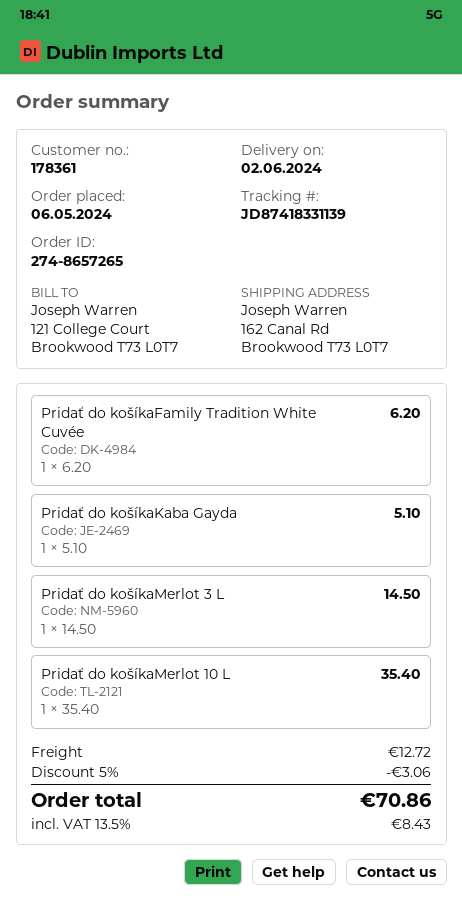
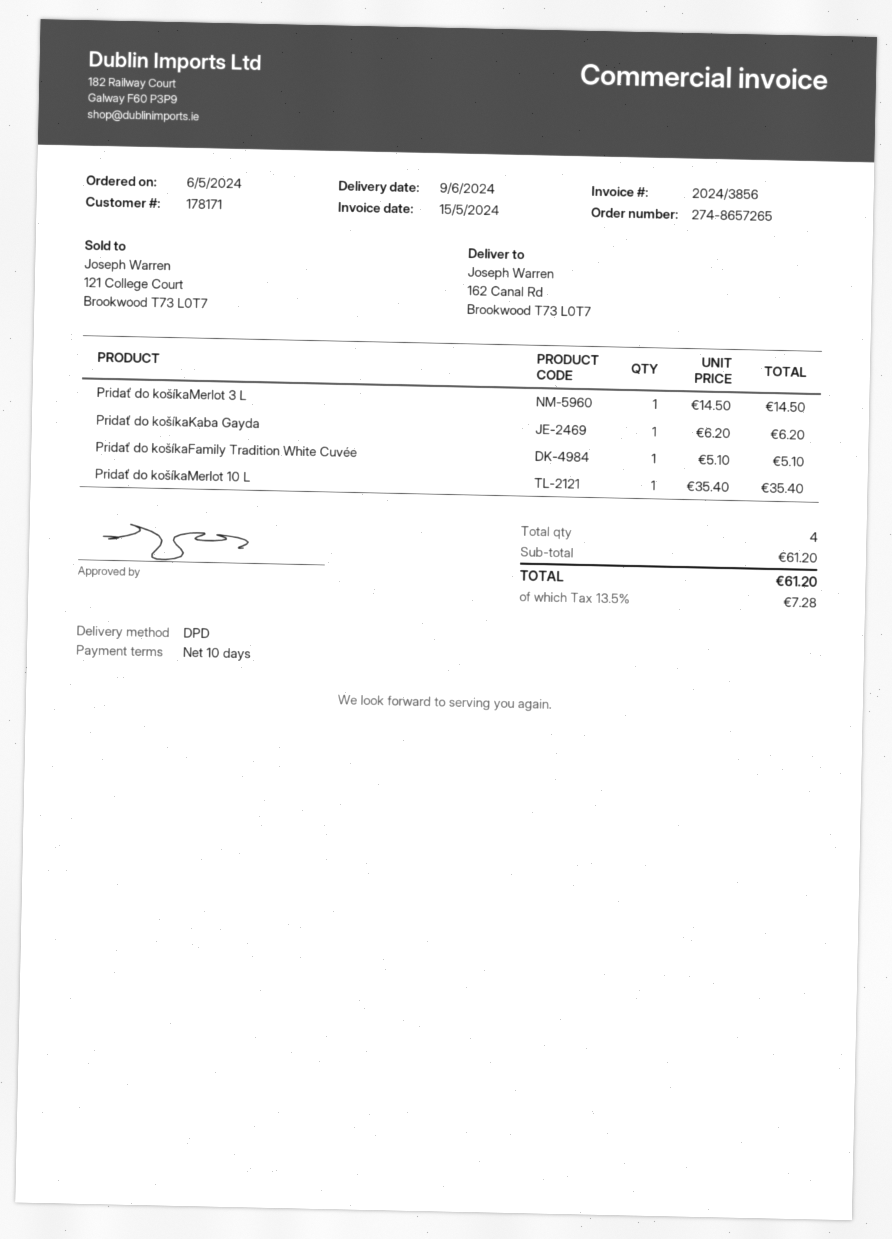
delivery date: 2024-06-02 -> 2024-06-09
customer number: 178361 -> 178171
Pridať do košíkaFamily Tradition White Cuvée: 1 x 6.20 = 6.20 -> 1 x 5.10 = 5.10
Pridať do košíkaKaba Gayda: 1 x 5.10 = 5.10 -> 1 x 6.20 = 6.20
discount: 5% = 3.06 -> none
shipping: 12.72 -> none
tax: 13.5% = 8.43 -> 13.5% = 7.28
total: 70.86 -> 61.20

